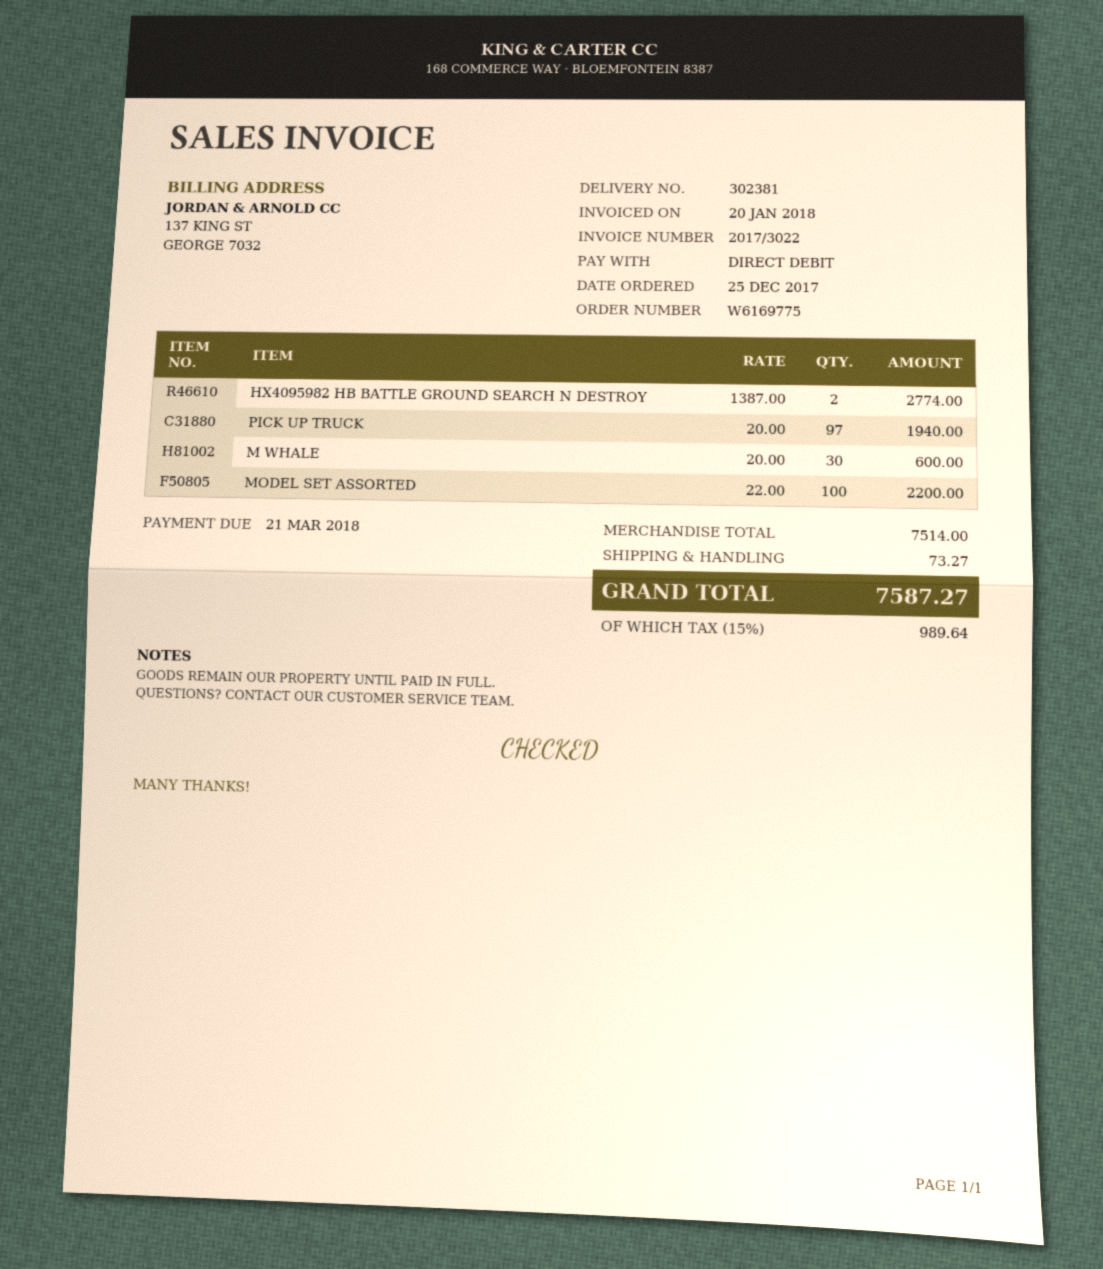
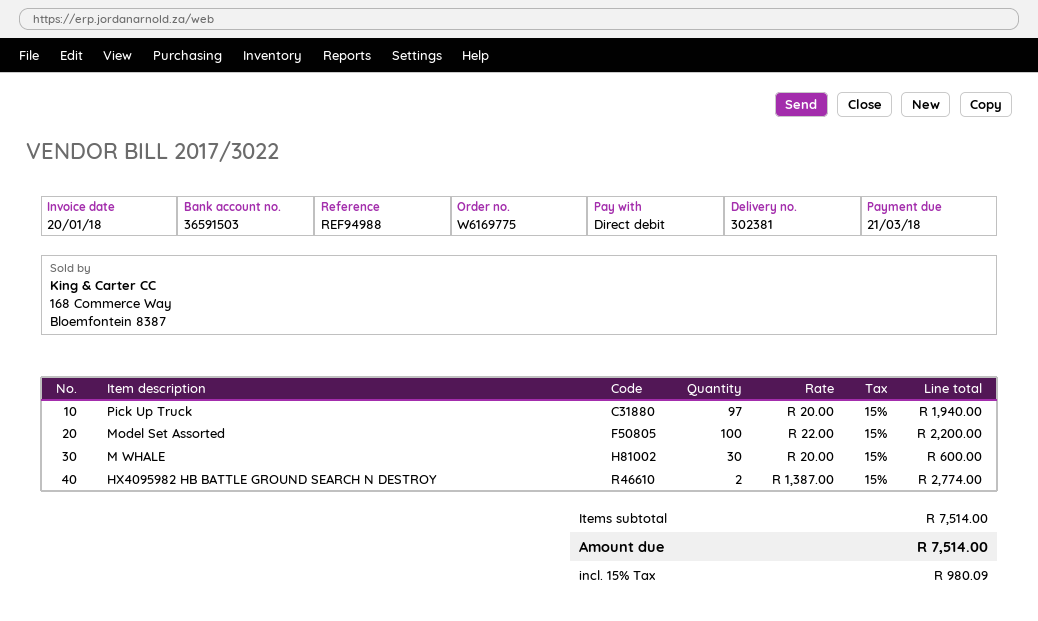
shipping: 73.27 -> none
tax: 15% = 989.64 -> 15% = 980.09
total: 7587.27 -> 7514.00

